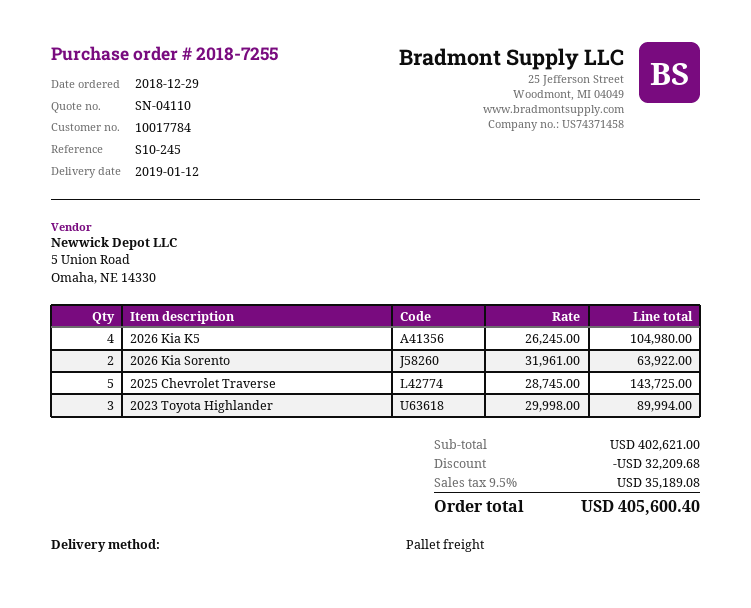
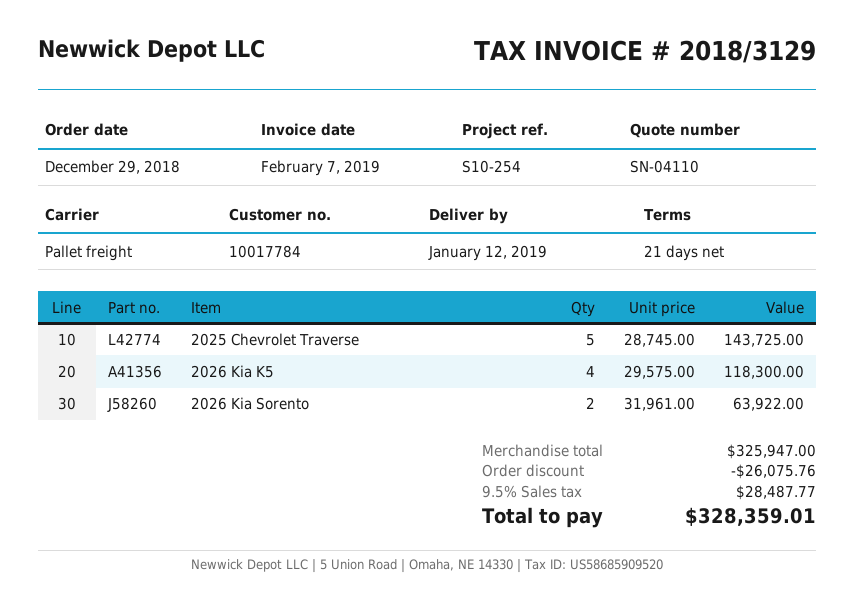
reference: S10-245 -> S10-254
2026 Kia K5: 4 x 26245.00 = 104980.00 -> 4 x 29575.00 = 118300.00
2023 Toyota Highlander: 3 x 29998.00 = 89994.00 -> none
subtotal: 402621.00 -> 325947.00
discount: 32209.68 -> 26075.76
tax: 9.5% = 35189.08 -> 9.5% = 28487.77
total: 405600.40 -> 328359.01

